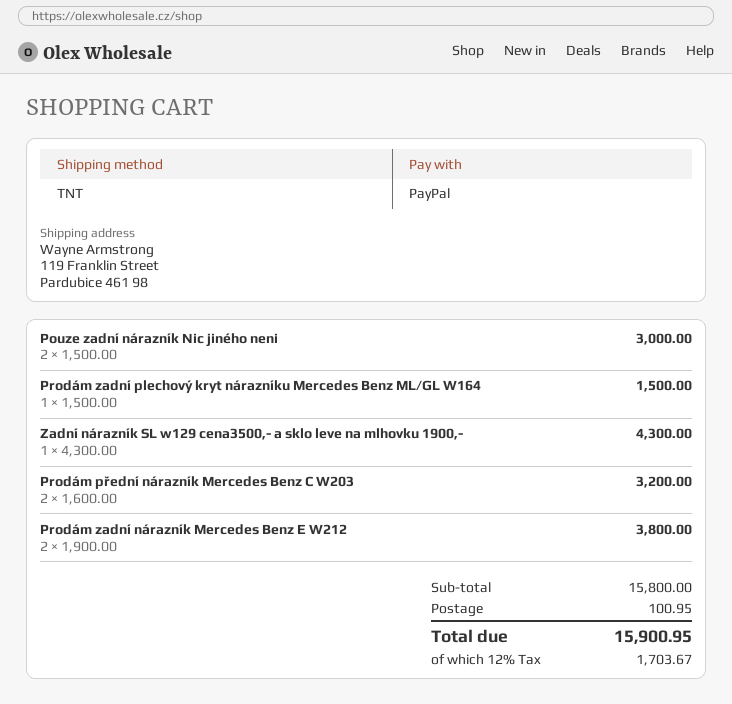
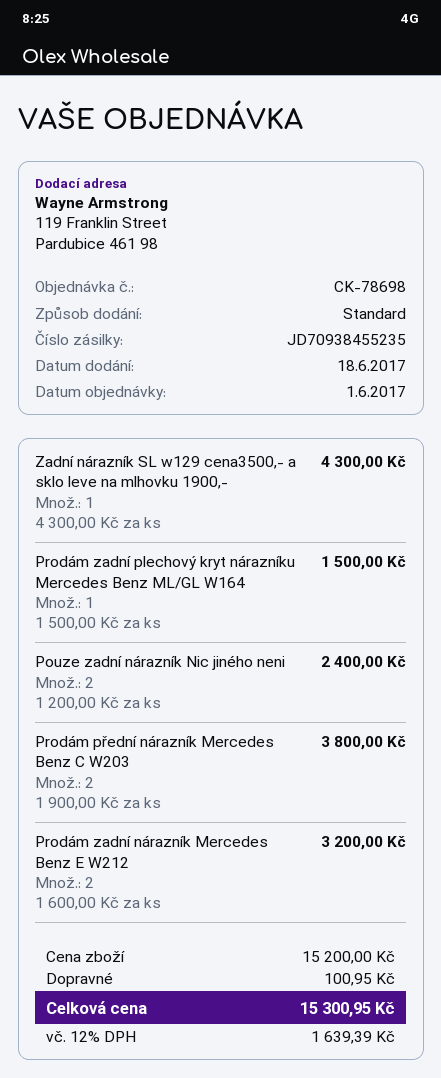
shipping method: TNT -> standard
Pouze zadní nárazník Nic jiného neni: 2 x 1500.00 = 3000.00 -> 2 x 1200.00 = 2400.00
Prodám přední nárazník Mercedes Benz C W203: 2 x 1600.00 = 3200.00 -> 2 x 1900.00 = 3800.00
Prodám zadní nárazník Mercedes Benz E W212: 2 x 1900.00 = 3800.00 -> 2 x 1600.00 = 3200.00
subtotal: 15800.00 -> 15200.00
tax: 12% = 1703.67 -> 12% = 1639.39
total: 15900.95 -> 15300.95

